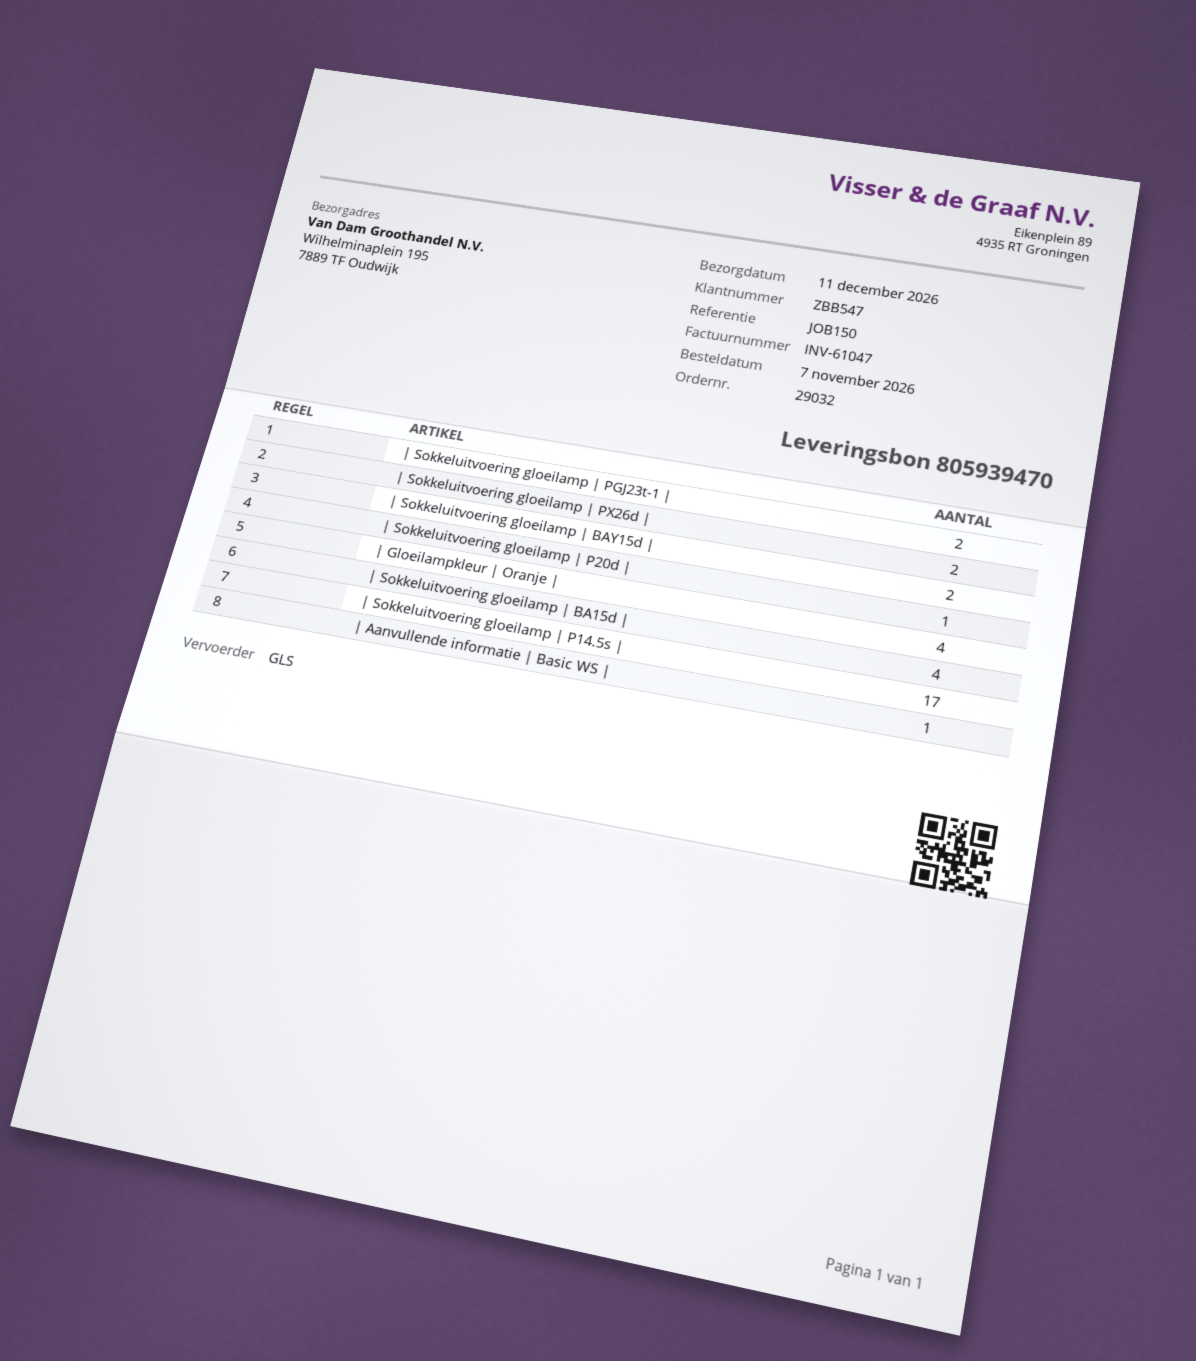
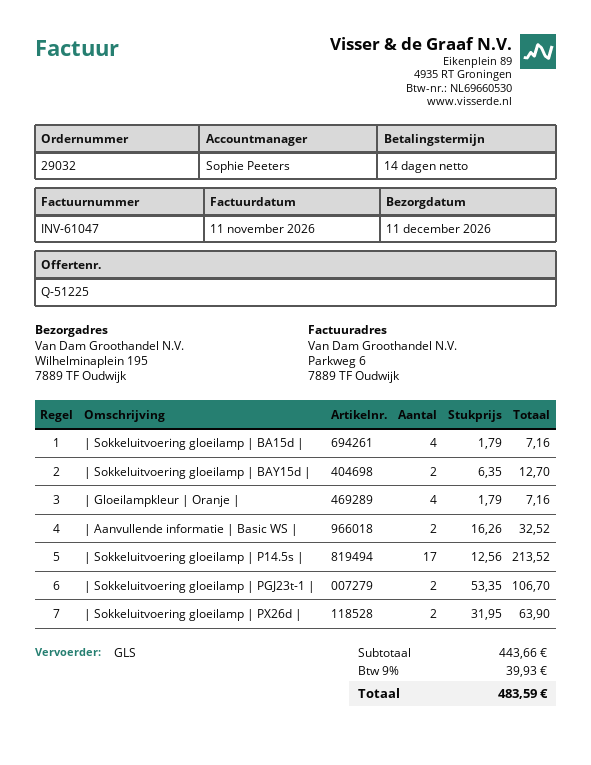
| Sokkeluitvoering gloeilamp | P20d |: 1 -> none
| Aanvullende informatie | Basic WS |: 1 -> 2

